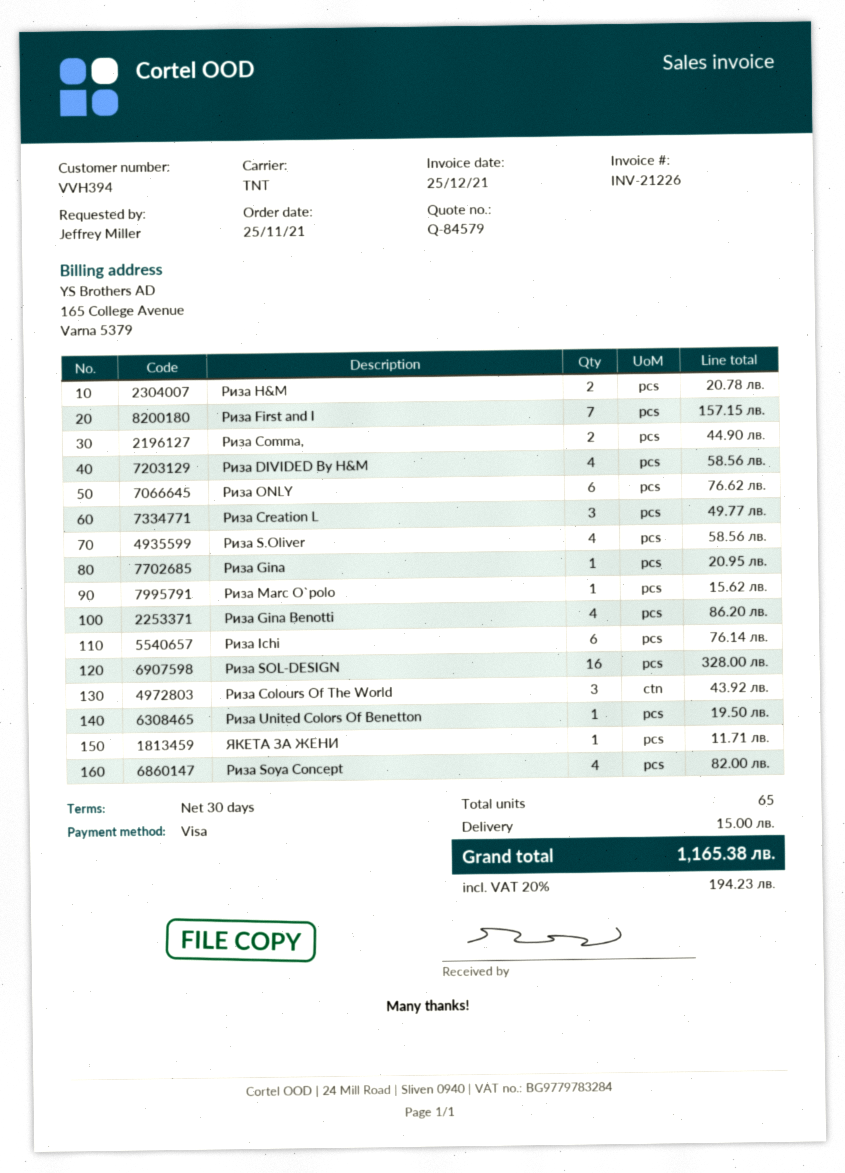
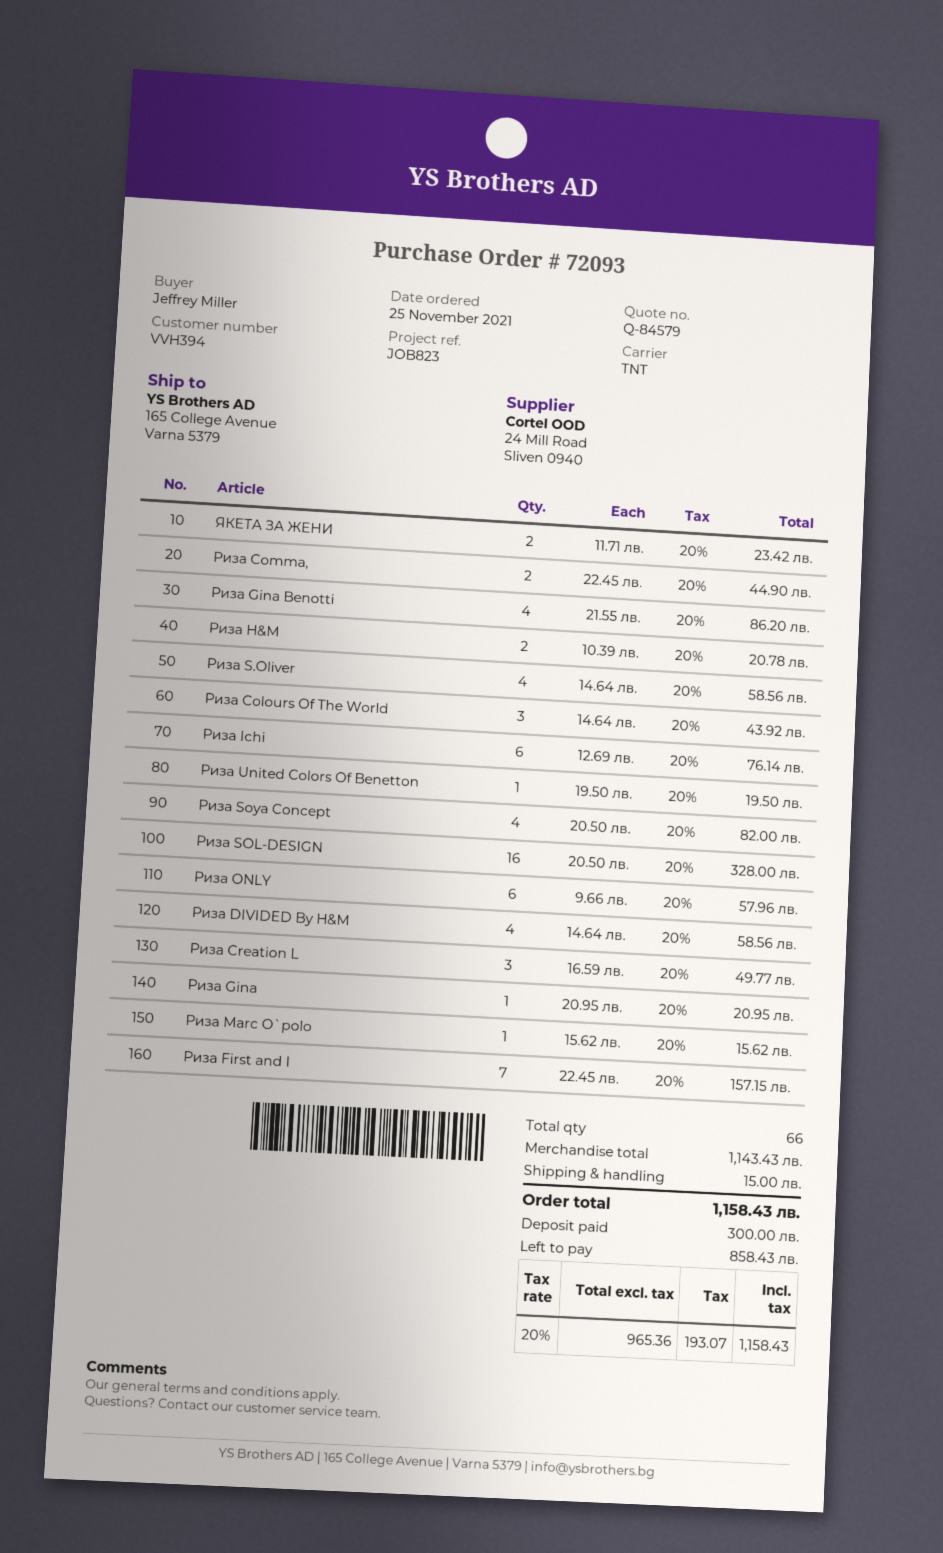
Риза ONLY: 6 for 76.62 -> 6 for 57.96
ЯКЕТА ЗА ЖЕНИ: 1 for 11.71 -> 2 for 23.42
total quantity: 65 -> 66
tax: 20% = 194.23 -> 20% = 193.07
total: 1165.38 -> 1158.43

